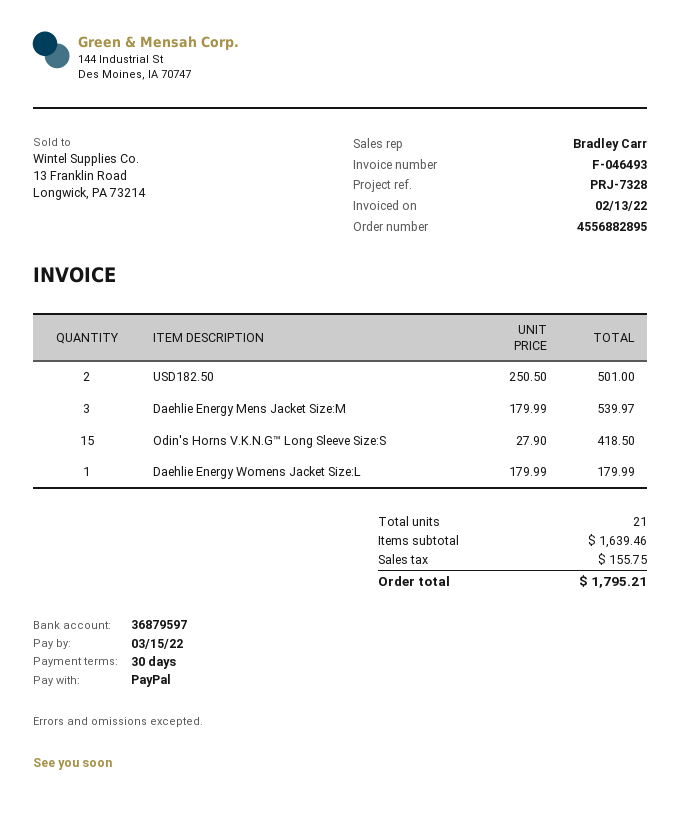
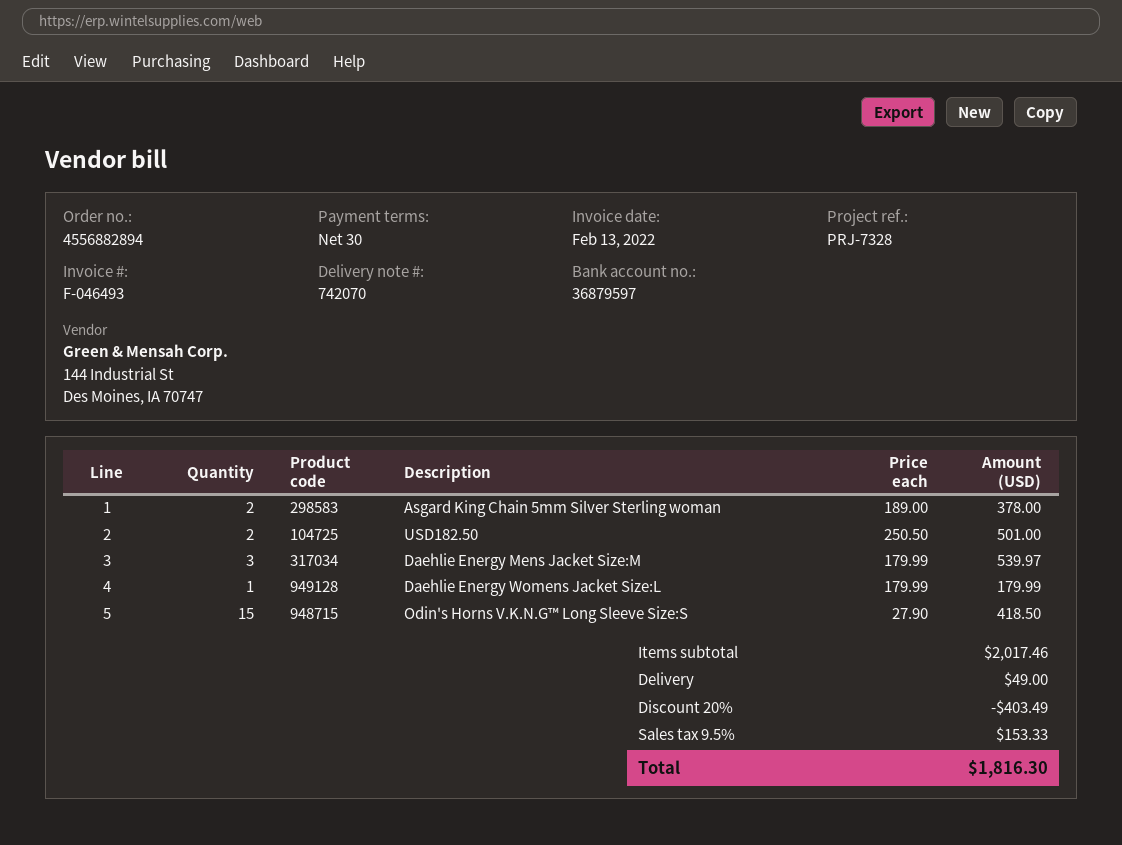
order number: 4556882895 -> 4556882894
Asgard King Chain 5mm Silver Sterling woman: none -> 2 x 189.00 = 378.00
subtotal: 1639.46 -> 2017.46
discount: none -> 20% = 403.49
shipping: none -> 49.00
tax: 155.75 -> 153.33
total: 1795.21 -> 1816.30

